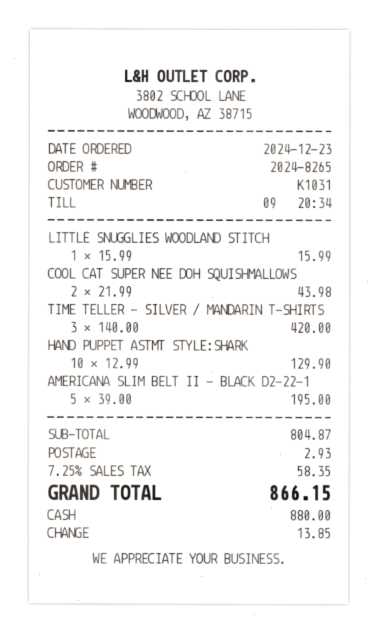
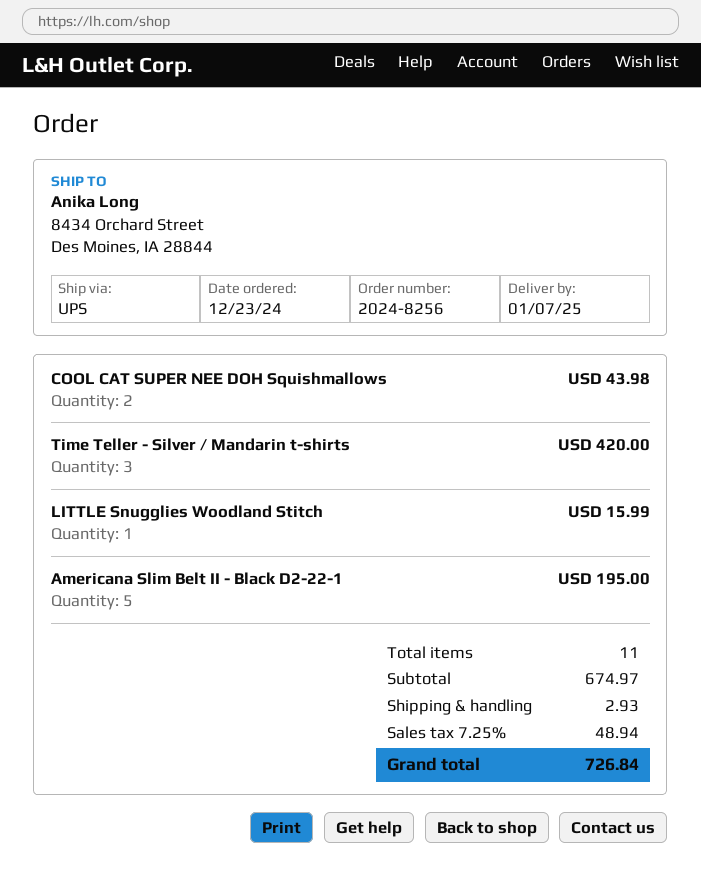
order number: 2024-8265 -> 2024-8256
HAND PUPPET ASTMT STYLE:SHARK: 10 for 129.90 -> none
subtotal: 804.87 -> 674.97
tax: 7.25% = 58.35 -> 7.25% = 48.94
total: 866.15 -> 726.84

